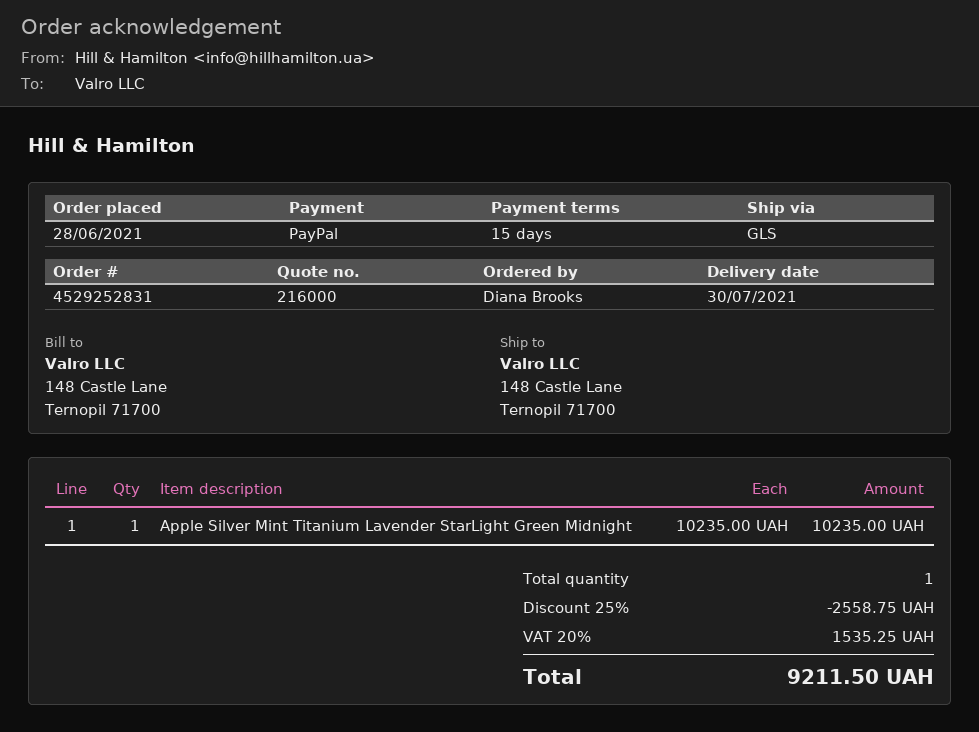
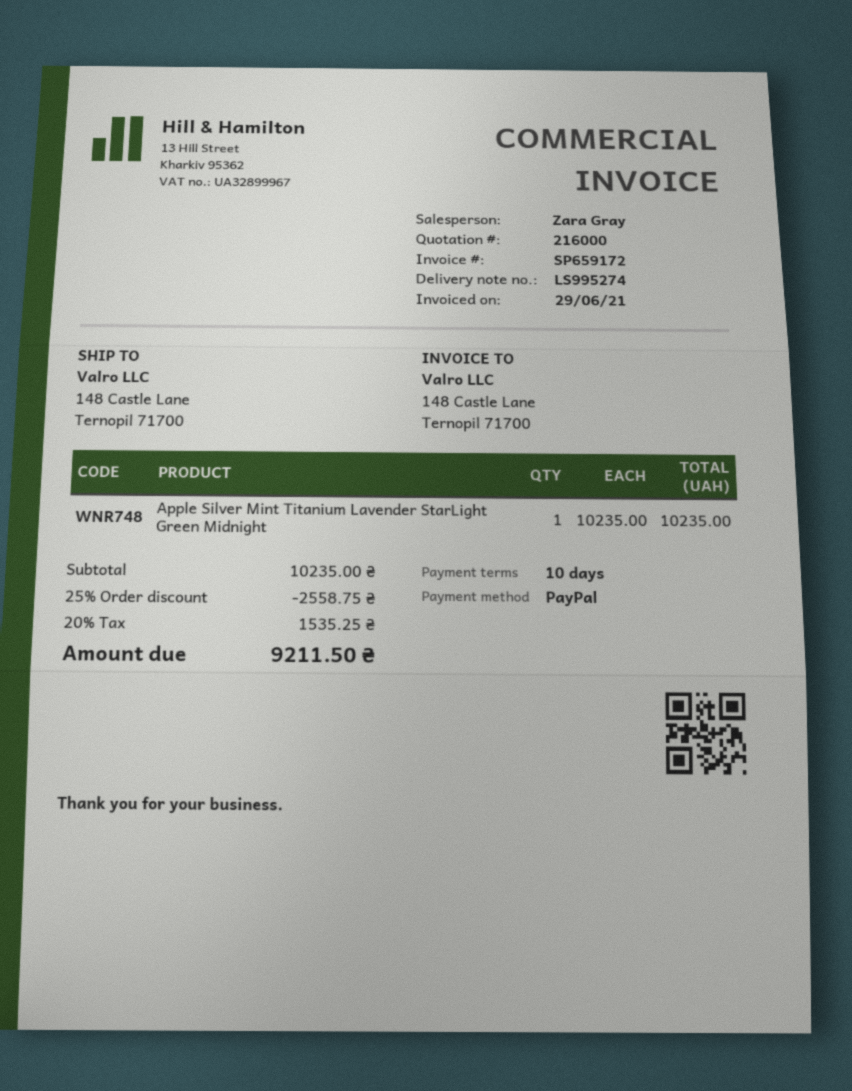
payment terms: 15 days -> 10 days

